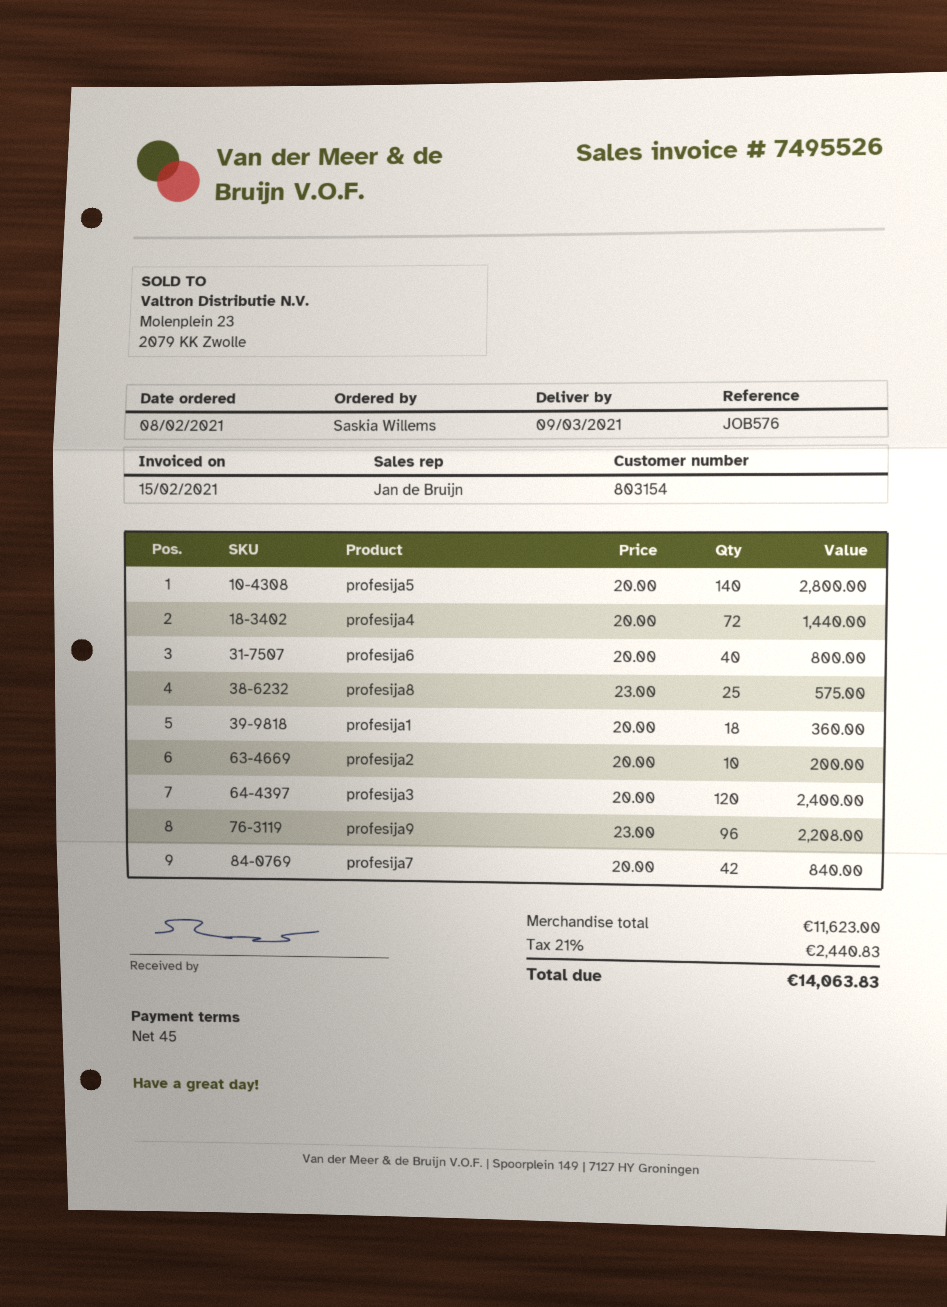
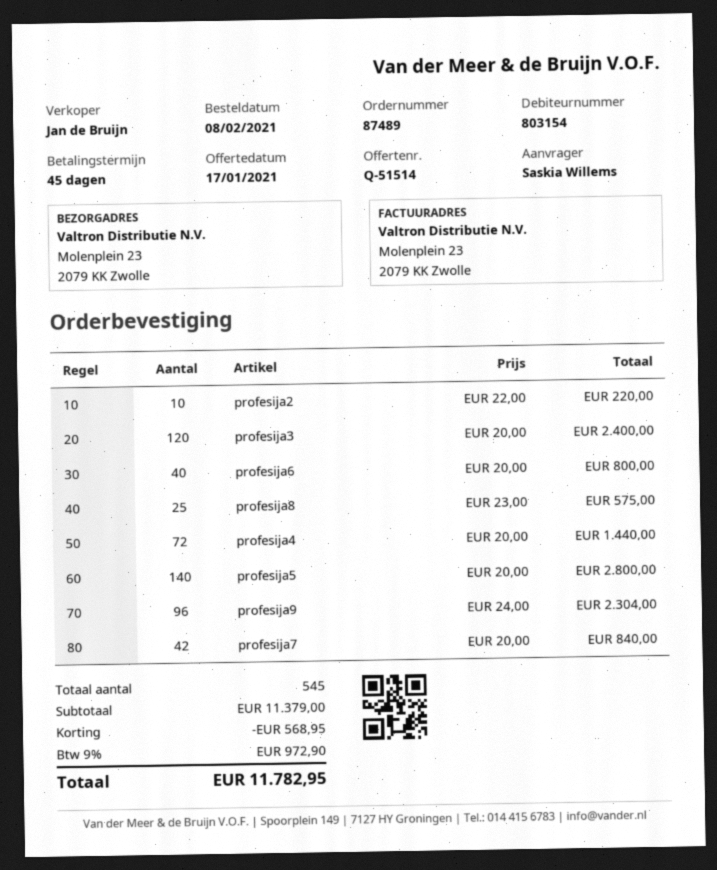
profesija1: 18 x 20.00 = 360.00 -> none
profesija2: 10 x 20.00 = 200.00 -> 10 x 22.00 = 220.00
profesija9: 96 x 23.00 = 2208.00 -> 96 x 24.00 = 2304.00
subtotal: 11623.00 -> 11379.00
discount: none -> 568.95
tax: 21% = 2440.83 -> 9% = 972.90
total: 14063.83 -> 11782.95

